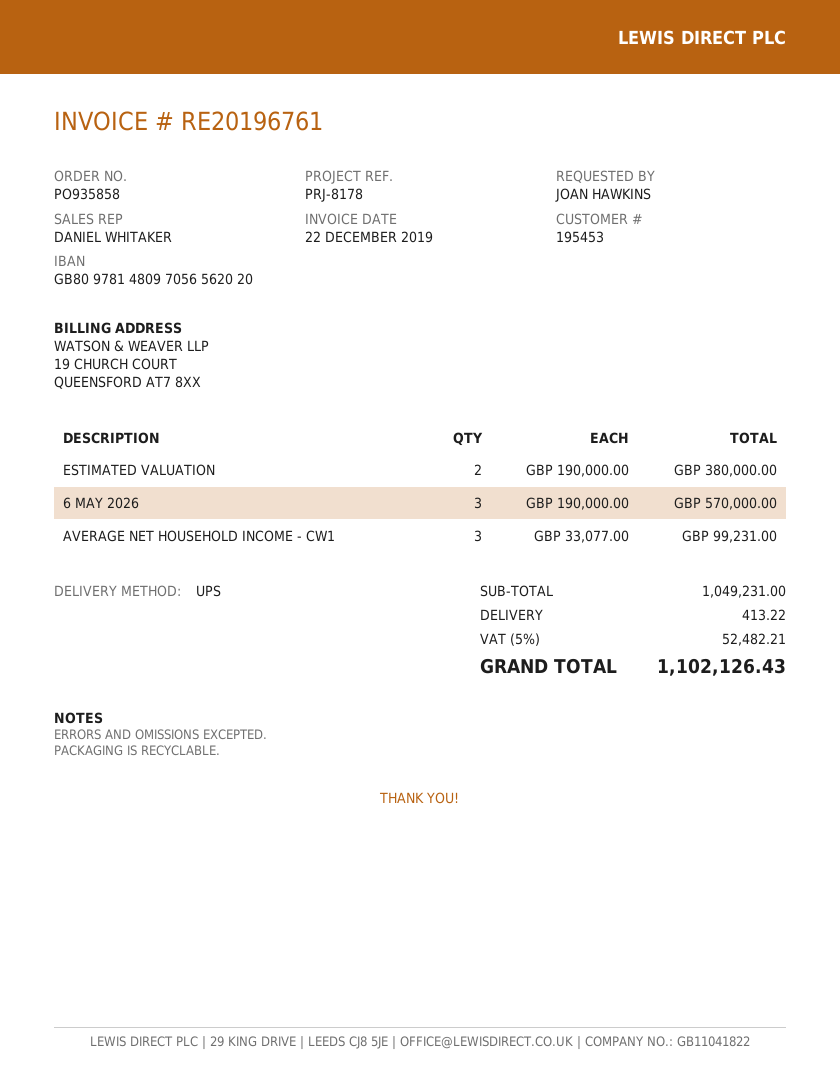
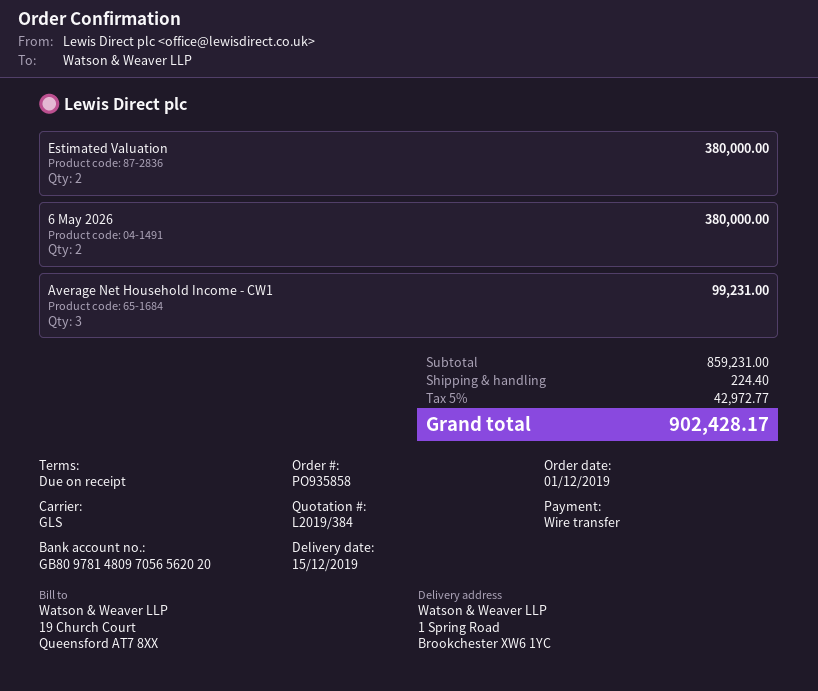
shipping method: UPS -> GLS
6 MAY 2026: 3 for 570000.00 -> 2 for 380000.00
subtotal: 1049231.00 -> 859231.00
shipping: 413.22 -> 224.40
tax: 5% = 52482.21 -> 5% = 42972.77
total: 1102126.43 -> 902428.17

